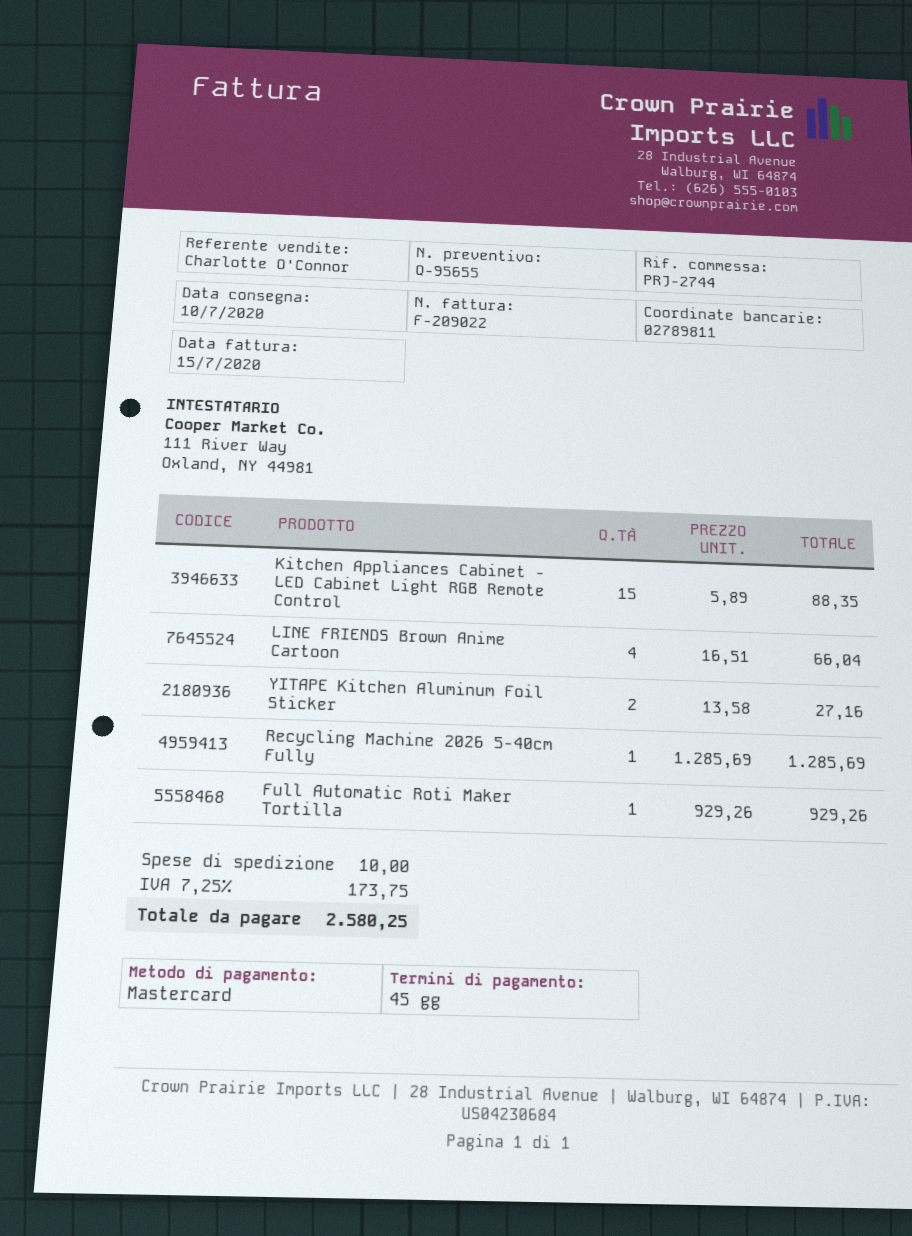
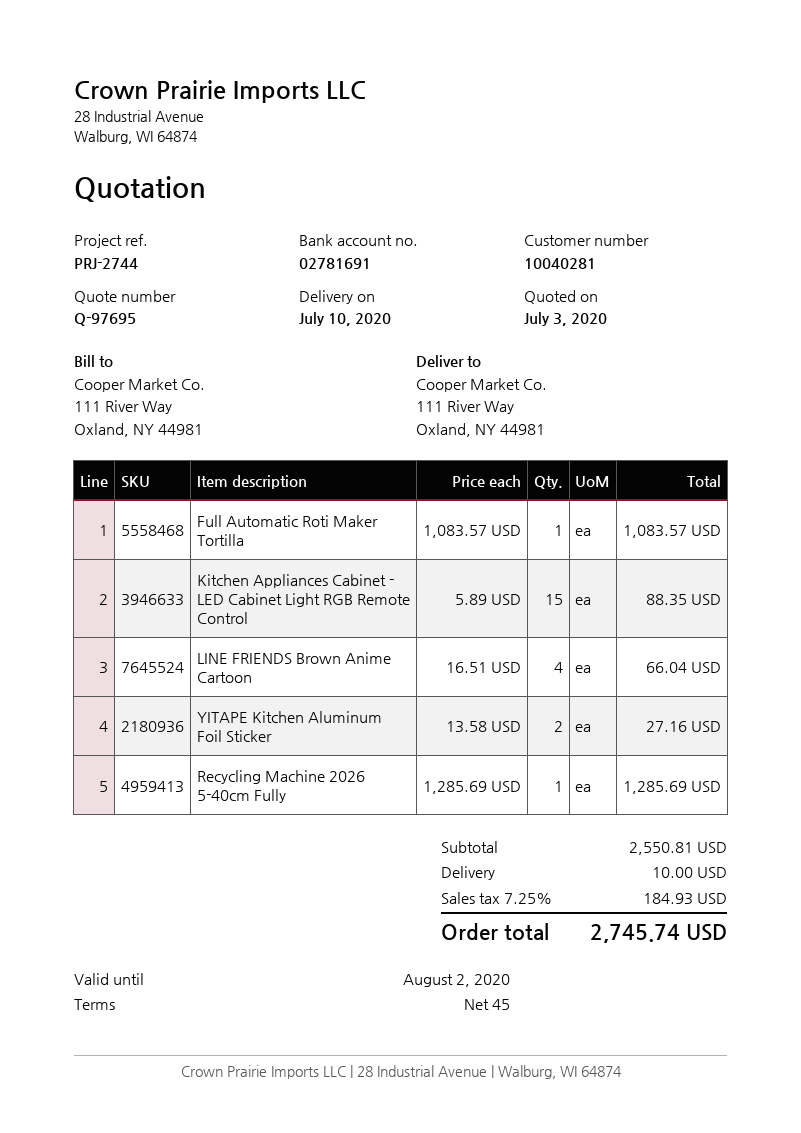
quote number: Q-95655 -> Q-97695
bank account: 02789811 -> 02781691
Full Automatic Roti Maker Tortilla: 1 x 929.26 = 929.26 -> 1 x 1083.57 = 1083.57
tax: 7.25% = 173.75 -> 7.25% = 184.93
total: 2580.25 -> 2745.74

